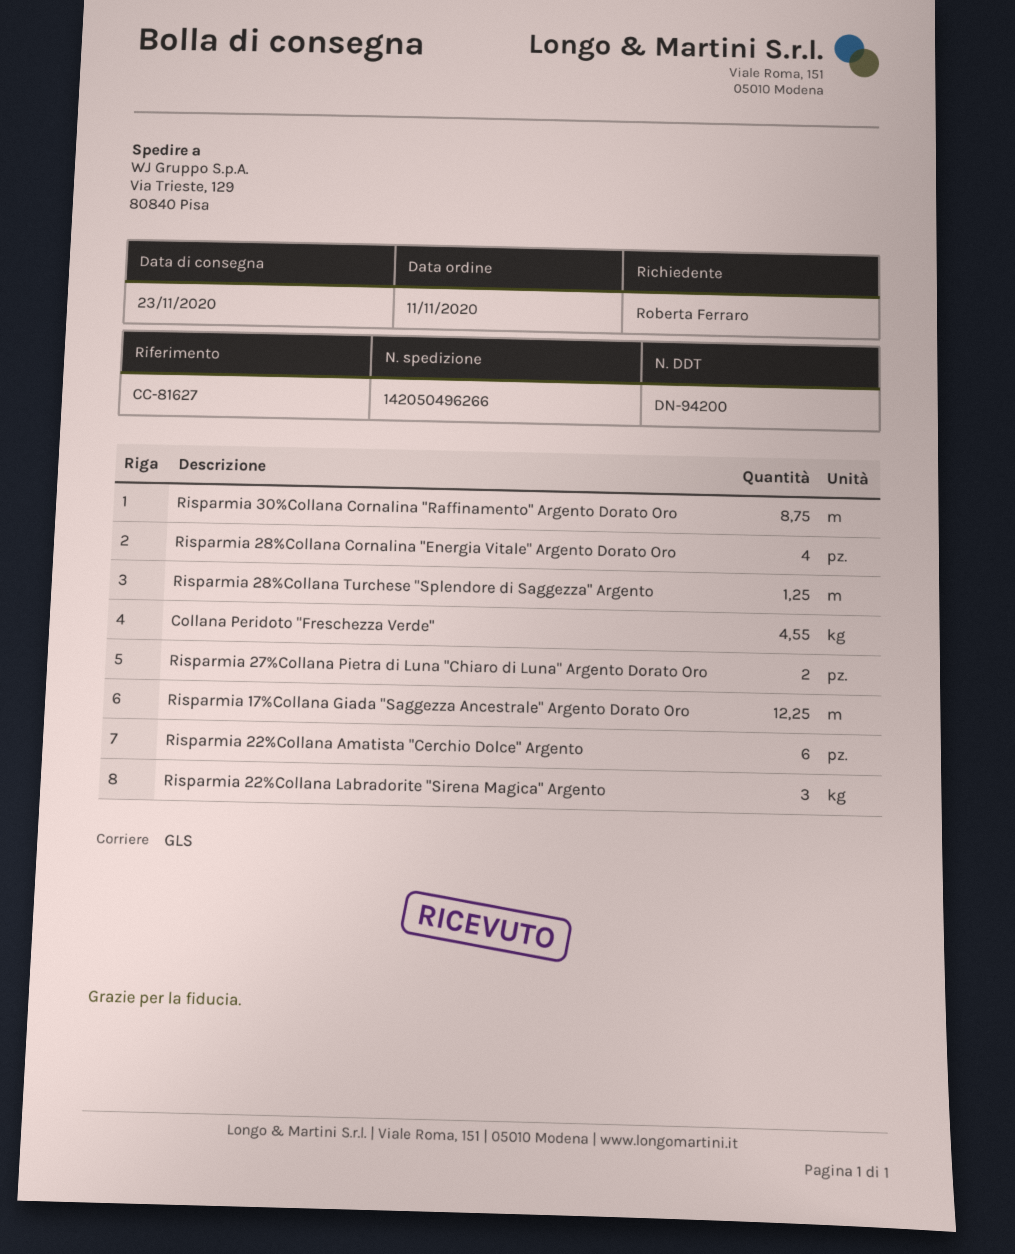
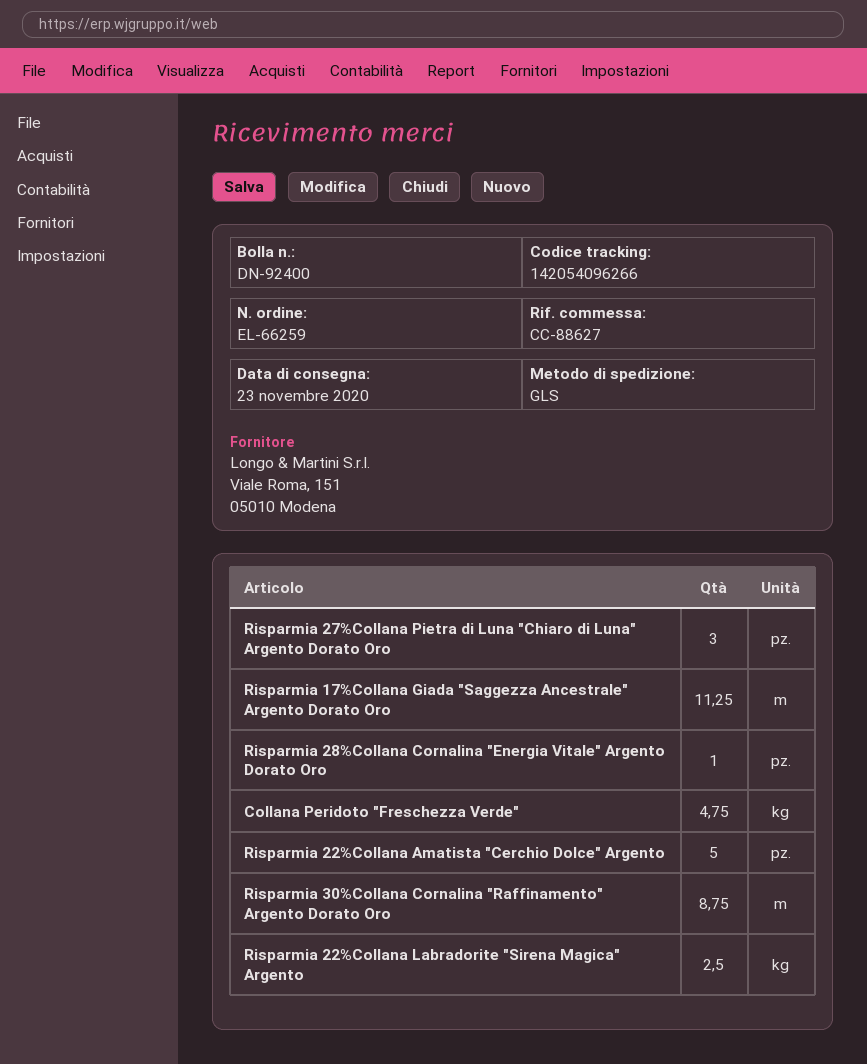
delivery note number: DN-94200 -> DN-92400
reference: CC-81627 -> CC-88627
tracking number: 142050496266 -> 142054096266
Risparmia 28%Collana Cornalina "Energia Vitale" Argento Dorato Oro: 4 -> 1
Risparmia 28%Collana Turchese "Splendore di Saggezza" Argento: 1.25 -> none
Collana Peridoto "Freschezza Verde": 4.55 -> 4.75
Risparmia 27%Collana Pietra di Luna "Chiaro di Luna" Argento Dorato Oro: 2 -> 3
Risparmia 17%Collana Giada "Saggezza Ancestrale" Argento Dorato Oro: 12.25 -> 11.25
Risparmia 22%Collana Amatista "Cerchio Dolce" Argento: 6 -> 5
Risparmia 22%Collana Labradorite "Sirena Magica" Argento: 3 -> 2.5

